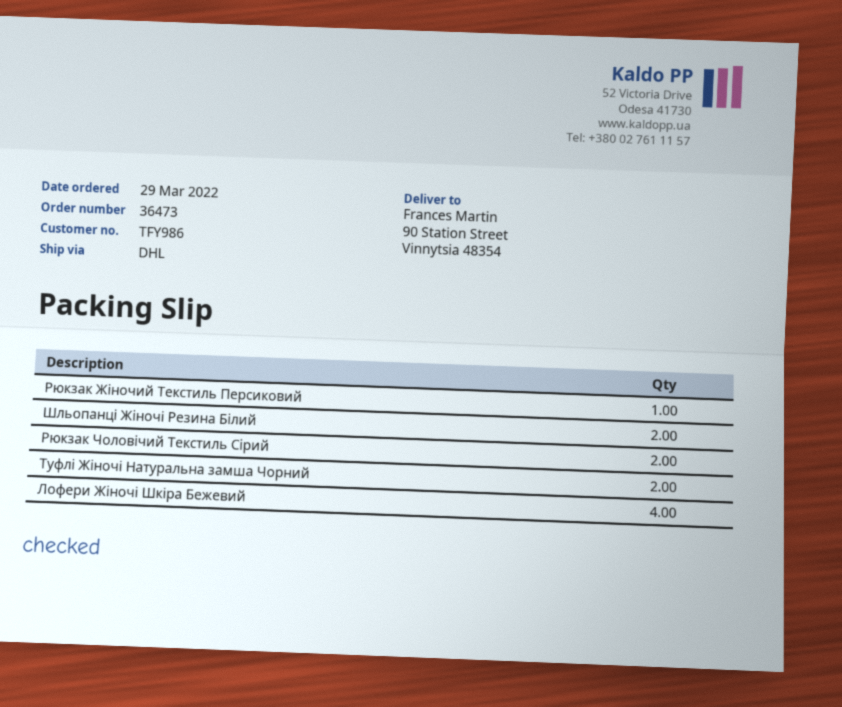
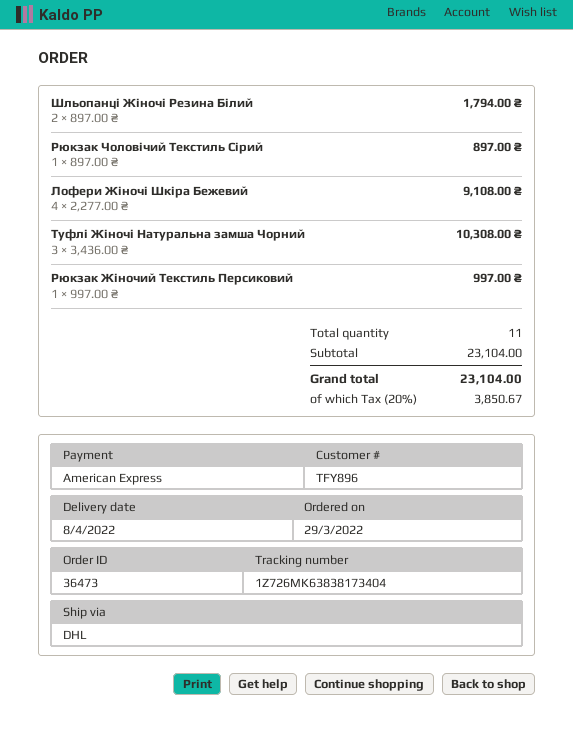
customer number: TFY986 -> TFY896
Рюкзак Чоловічий Текстиль Сірий: 2 -> 1
Туфлі Жіночі Натуральна замша Чорний: 2 -> 3

